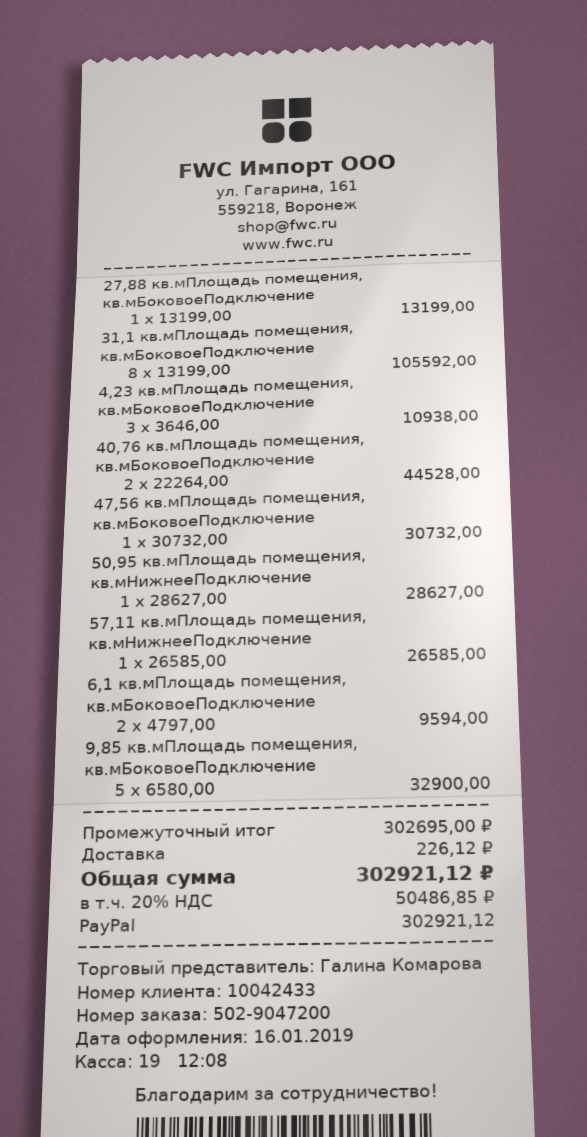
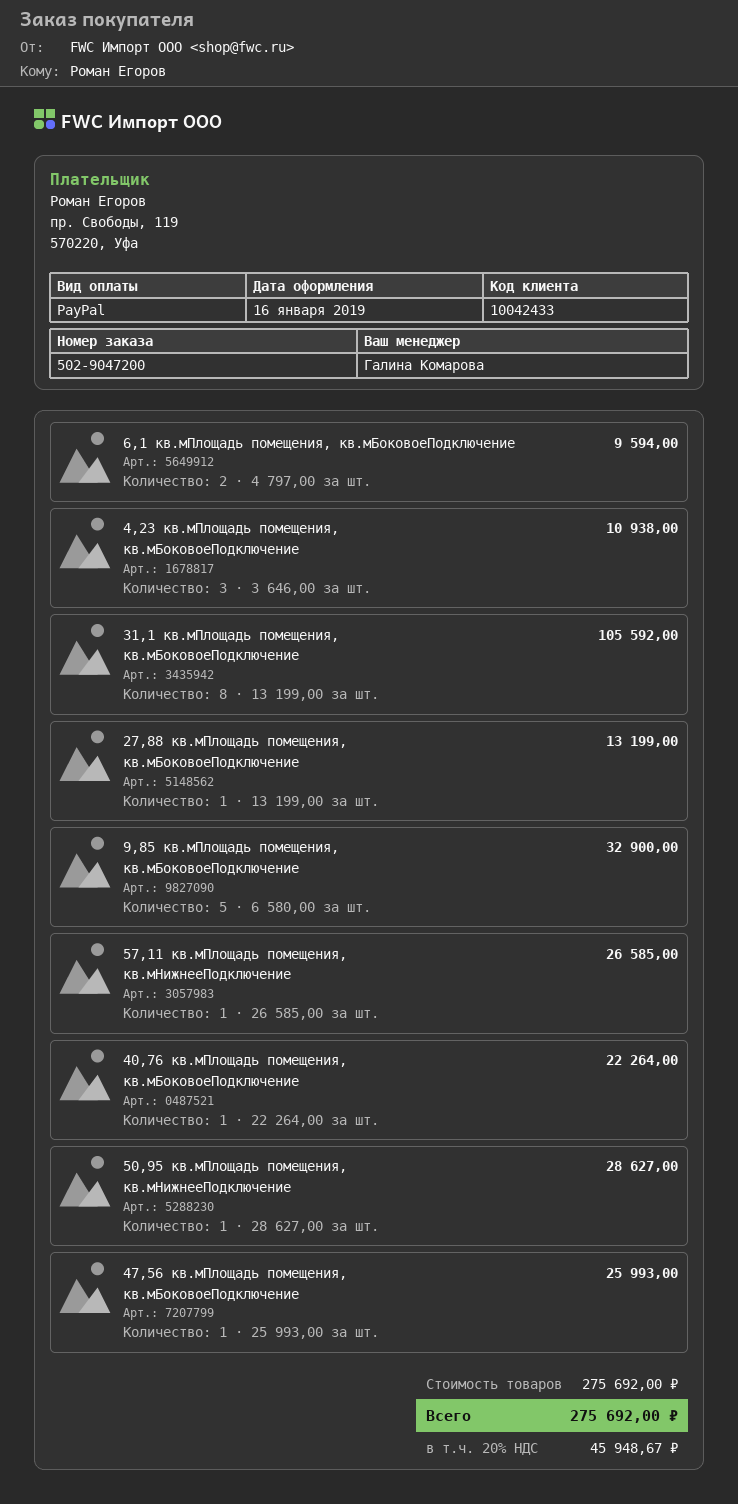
40,76 кв.мПлощадь помещения, кв.мБоковоеПодключение: 2 x 22264.00 = 44528.00 -> 1 x 22264.00 = 22264.00
47,56 кв.мПлощадь помещения, кв.мБоковоеПодключение: 1 x 30732.00 = 30732.00 -> 1 x 25993.00 = 25993.00
subtotal: 302695.00 -> 275692.00
shipping: 226.12 -> none
tax: 20% = 50486.85 -> 20% = 45948.67
total: 302921.12 -> 275692.00

